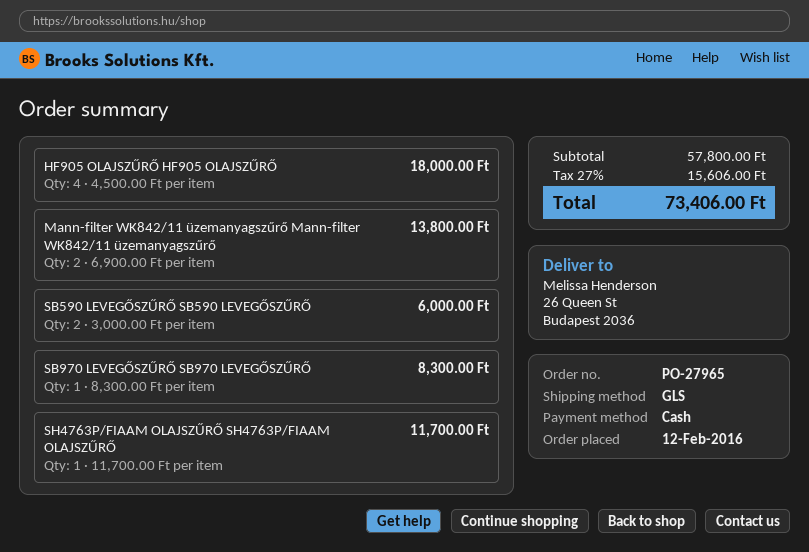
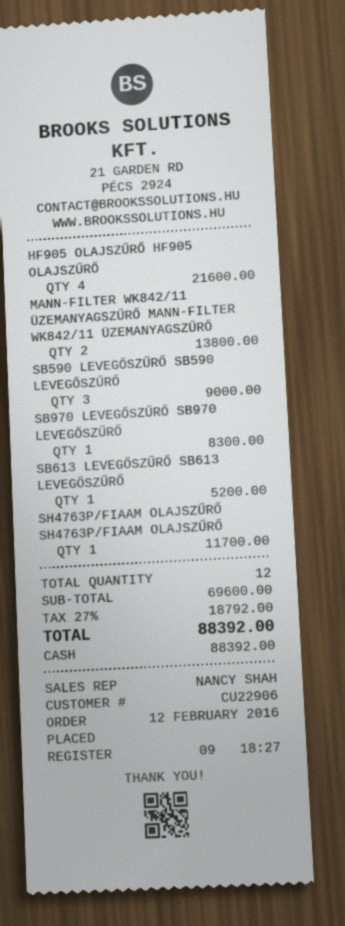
HF905 OLAJSZŰRŐ HF905 OLAJSZŰRŐ: 4 for 18000.00 -> 4 for 21600.00
SB590 LEVEGŐSZŰRŐ SB590 LEVEGŐSZŰRŐ: 2 for 6000.00 -> 3 for 9000.00
SB613 LEVEGŐSZŰRŐ SB613 LEVEGŐSZŰRŐ: none -> 1 for 5200.00
subtotal: 57800.00 -> 69600.00
tax: 27% = 15606.00 -> 27% = 18792.00
total: 73406.00 -> 88392.00

